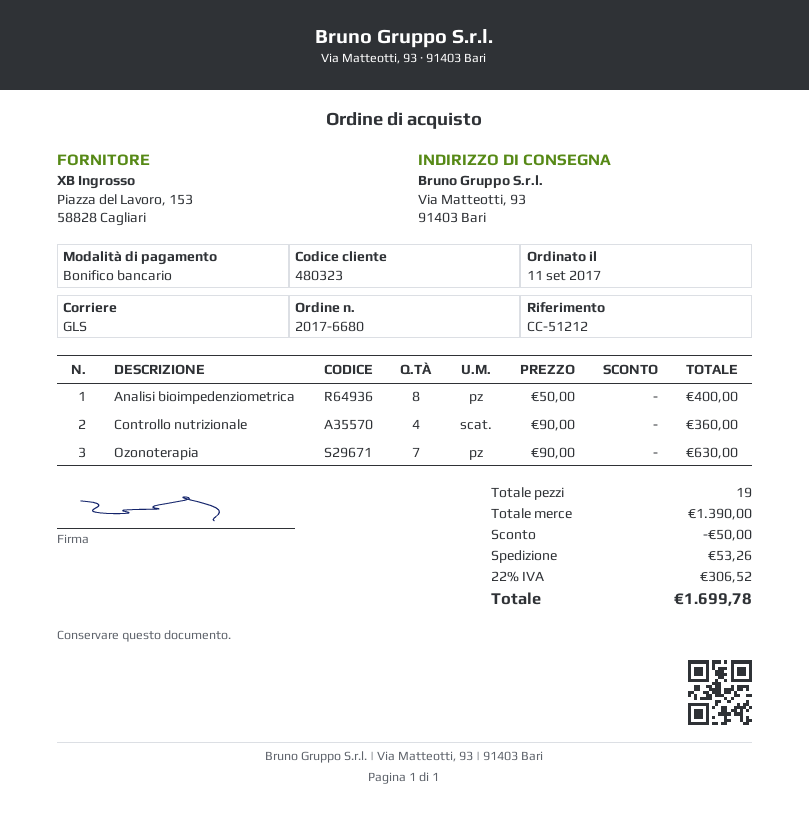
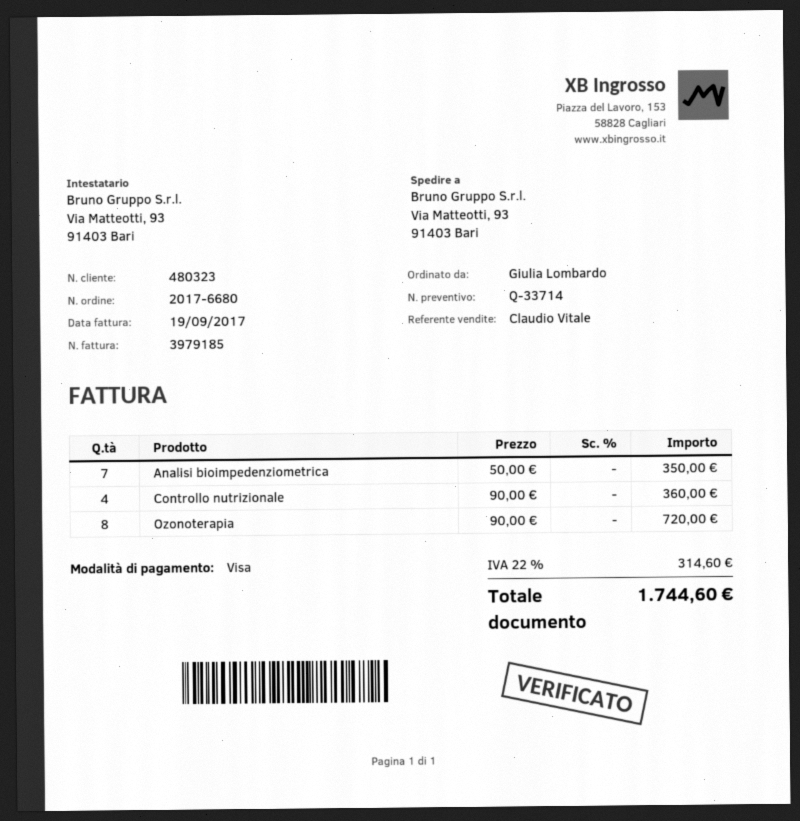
payment method: bank transfer -> Visa
Analisi bioimpedenziometrica: 8 x 50.00 = 400.00 -> 7 x 50.00 = 350.00
Ozonoterapia: 7 x 90.00 = 630.00 -> 8 x 90.00 = 720.00
discount: 50.00 -> none
shipping: 53.26 -> none
tax: 22% = 306.52 -> 22% = 314.60
total: 1699.78 -> 1744.60

